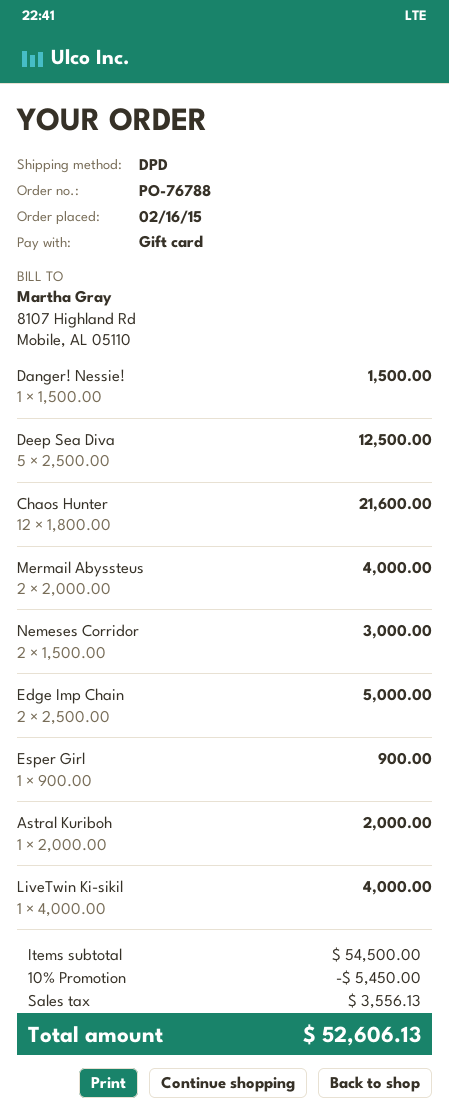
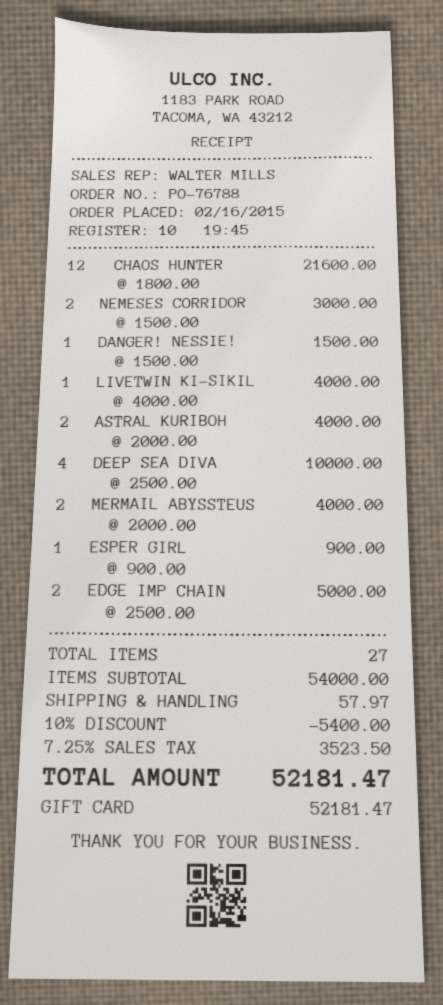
Deep Sea Diva: 5 x 2500.00 = 12500.00 -> 4 x 2500.00 = 10000.00
Astral Kuriboh: 1 x 2000.00 = 2000.00 -> 2 x 2000.00 = 4000.00
subtotal: 54500.00 -> 54000.00
discount: 10% = 5450.00 -> 10% = 5400.00
shipping: none -> 57.97
tax: 3556.13 -> 3523.50
total: 52606.13 -> 52181.47

